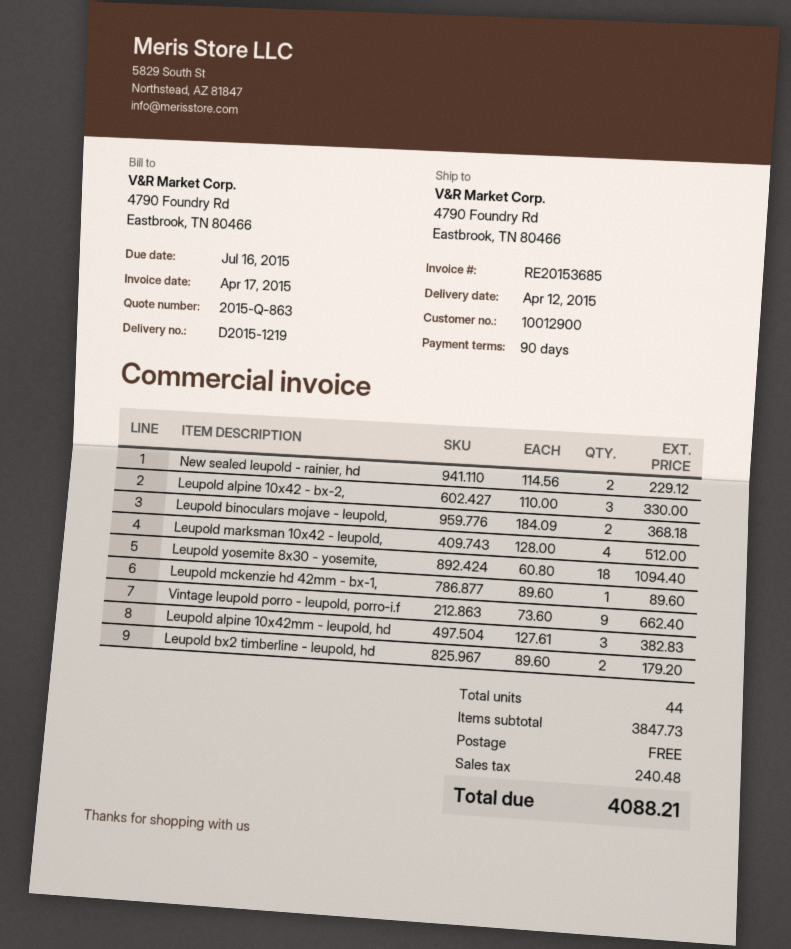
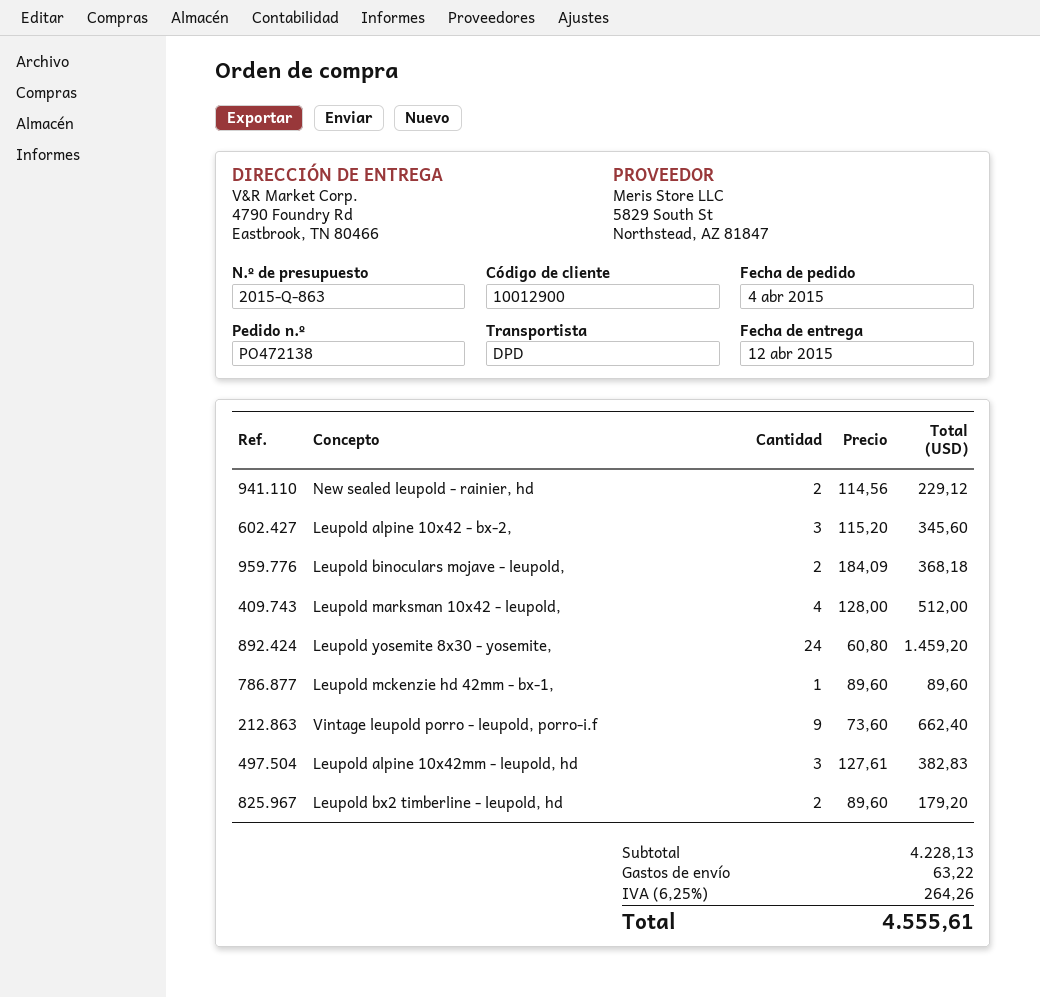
Leupold alpine 10x42 - bx-2,: 3 x 110.00 = 330.00 -> 3 x 115.20 = 345.60
Leupold yosemite 8x30 - yosemite,: 18 x 60.80 = 1094.40 -> 24 x 60.80 = 1459.20
subtotal: 3847.73 -> 4228.13
shipping: 0.00 -> 63.22
tax: 240.48 -> 264.26
total: 4088.21 -> 4555.61

